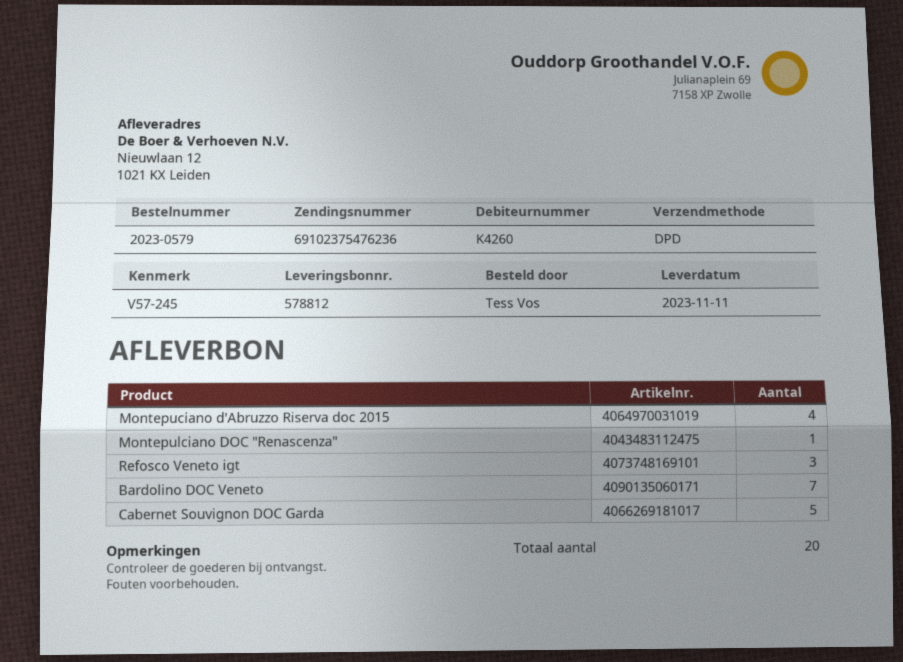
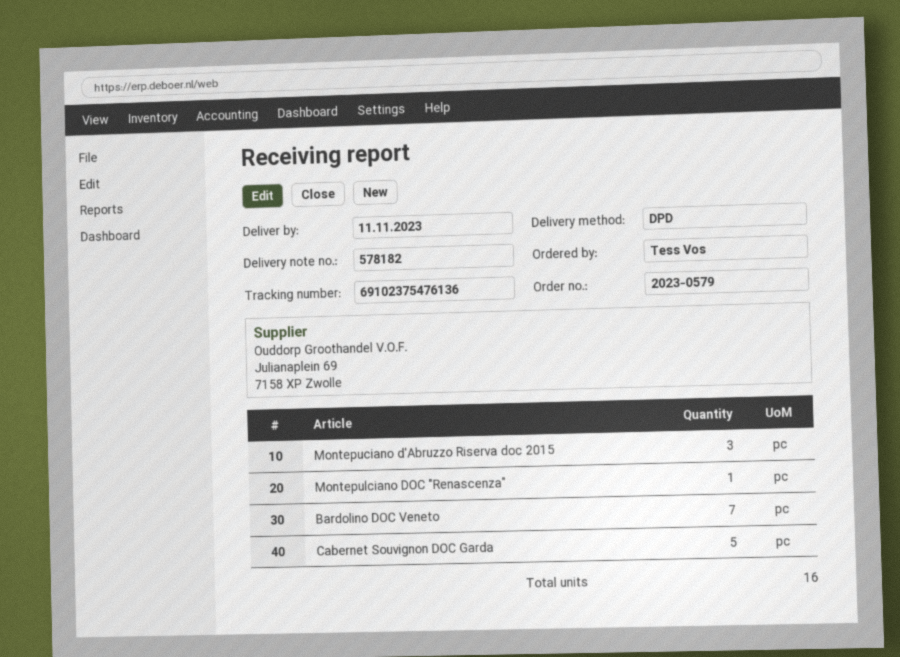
delivery note number: 578812 -> 578182
tracking number: 69102375476236 -> 69102375476136
Montepuciano d'Abruzzo Riserva doc 2015: 4 -> 3
Refosco Veneto igt: 3 -> none
total quantity: 20 -> 16

